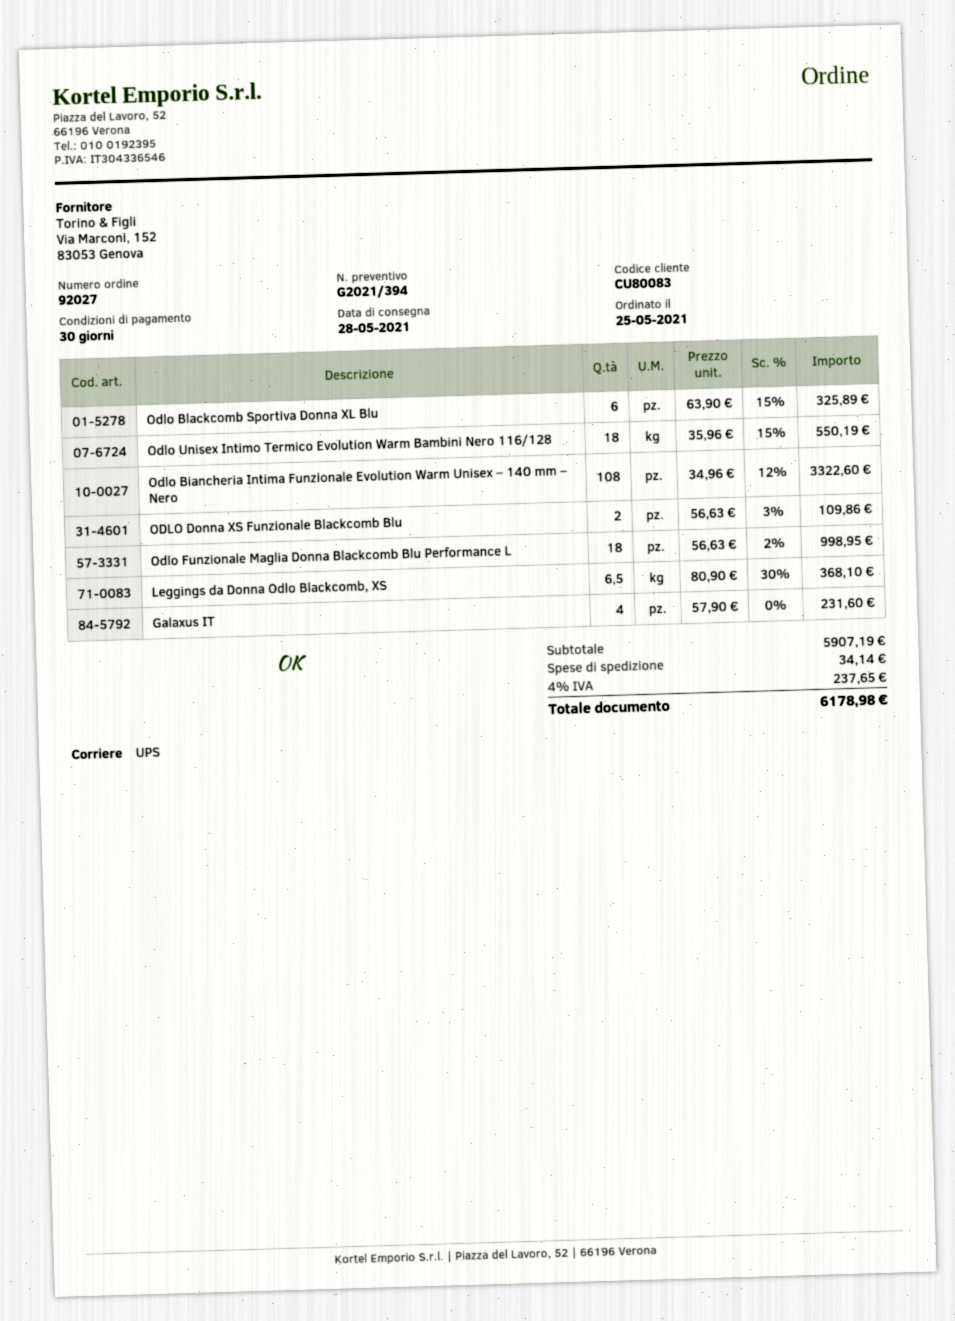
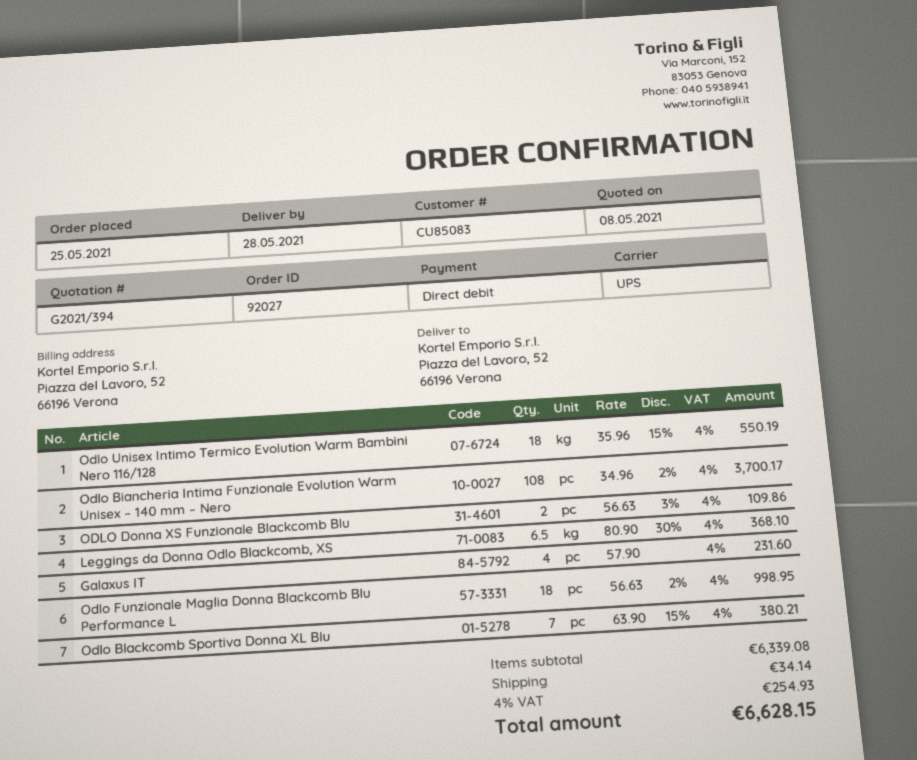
customer number: CU80083 -> CU85083
Odlo Blackcomb Sportiva Donna XL Blu: 6 x 63.90 - 15% = 325.89 -> 7 x 63.90 - 15% = 380.21
Odlo Biancheria Intima Funzionale Evolution Warm Unisex – 140 mm – Nero: 108 x 34.96 - 12% = 3322.60 -> 108 x 34.96 - 2% = 3700.17
subtotal: 5907.19 -> 6339.08
tax: 4% = 237.65 -> 4% = 254.93
total: 6178.98 -> 6628.15

